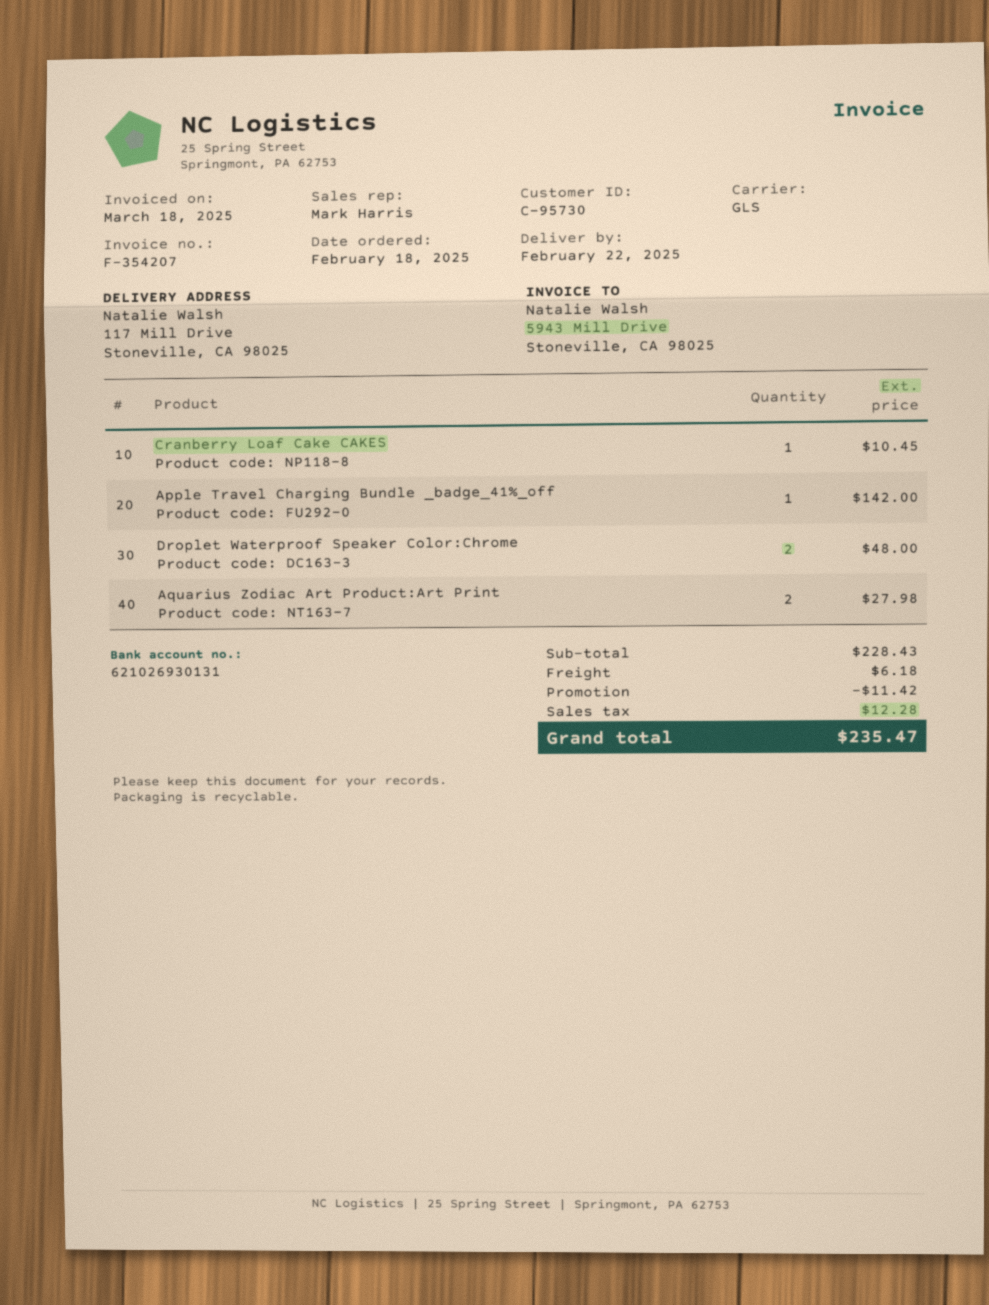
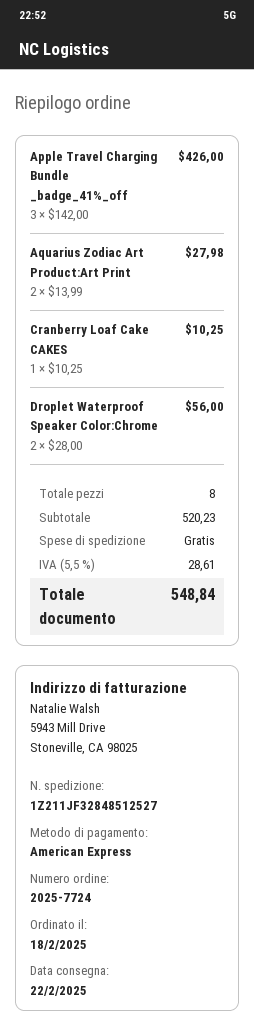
Cranberry Loaf Cake CAKES: 1 for 10.45 -> 1 for 10.25
Apple Travel Charging Bundle _badge_41%_off: 1 for 142.00 -> 3 for 426.00
Droplet Waterproof Speaker Color:Chrome: 2 for 48.00 -> 2 for 56.00
subtotal: 228.43 -> 520.23
discount: 11.42 -> none
shipping: 6.18 -> 0.00
tax: 12.28 -> 28.61
total: 235.47 -> 548.84

